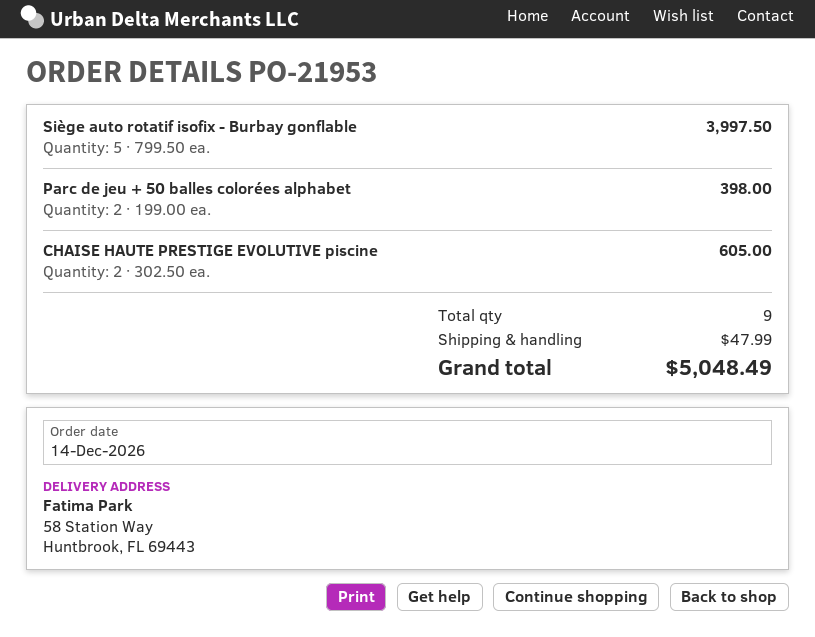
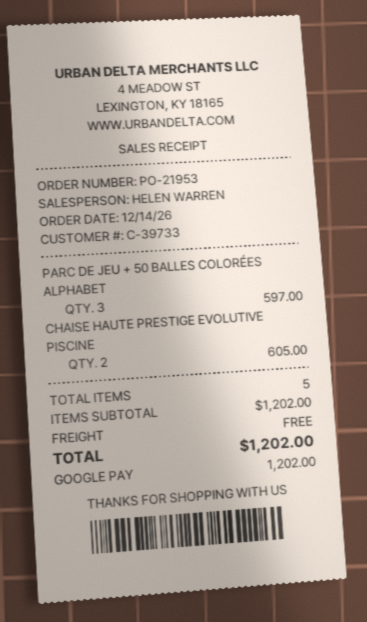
Siège auto rotatif isofix - Burbay gonflable: 5 for 3997.50 -> none
Parc de jeu + 50 balles colorées alphabet: 2 for 398.00 -> 3 for 597.00
total quantity: 9 -> 5
shipping: 47.99 -> 0.00
total: 5048.49 -> 1202.00

